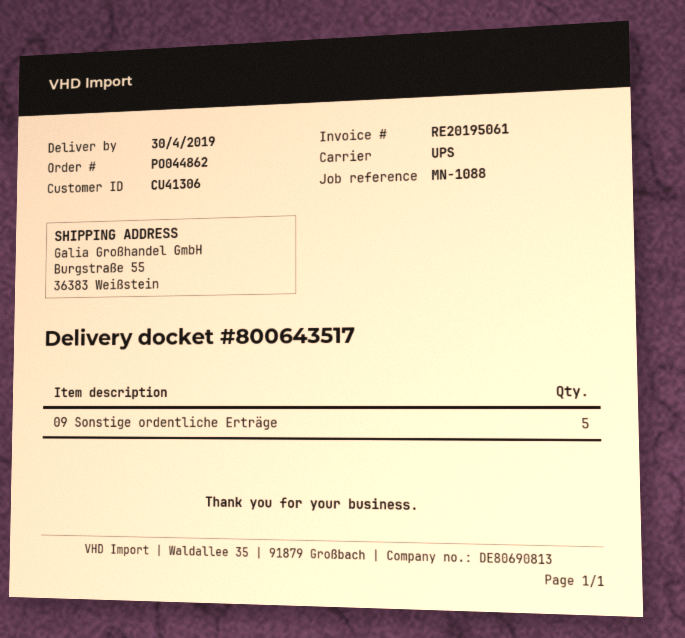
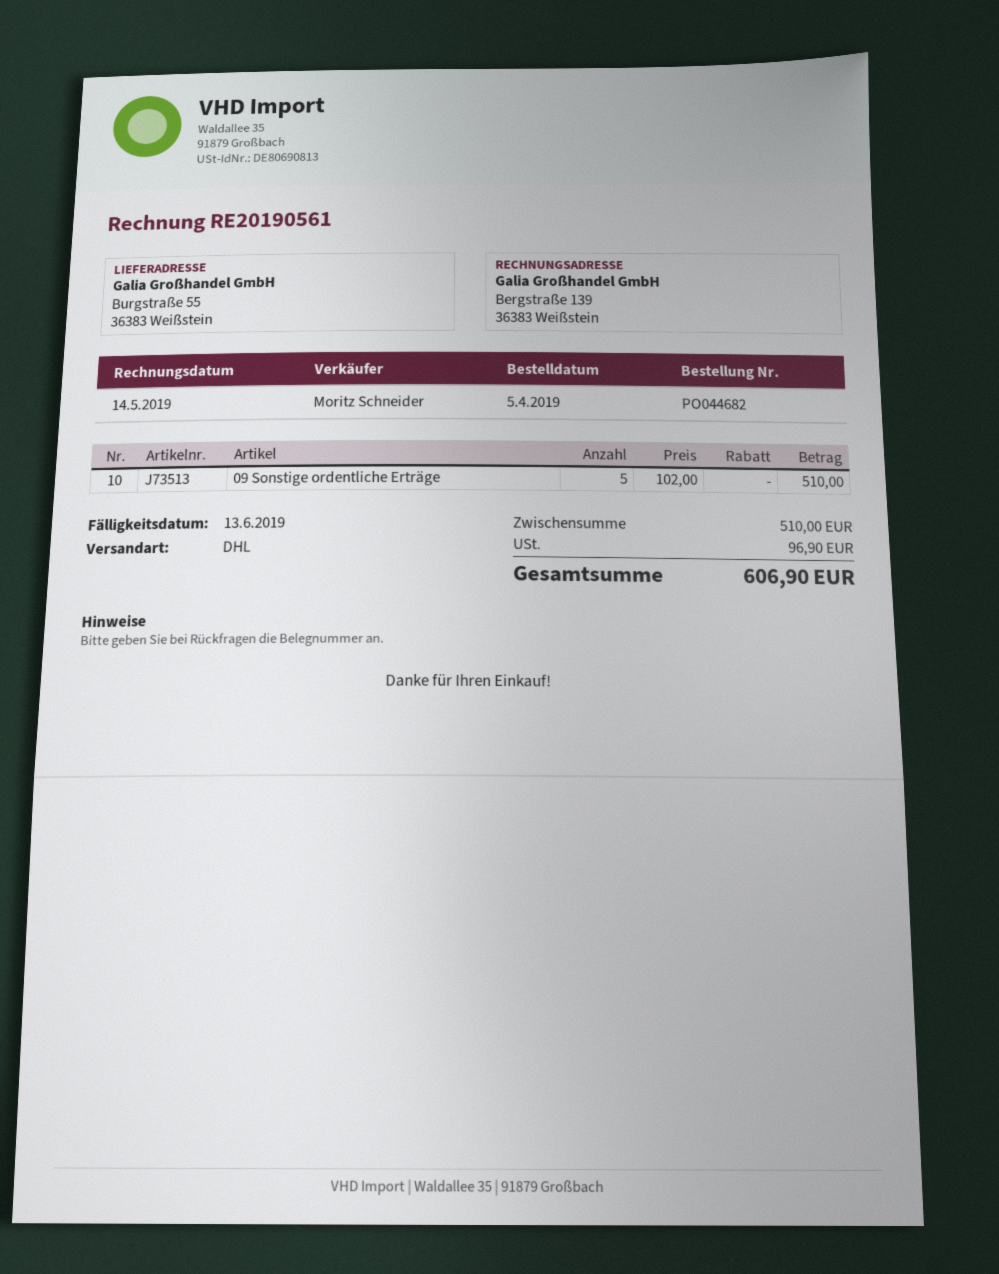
order number: PO044862 -> PO044682
invoice number: RE20195061 -> RE20190561
shipping method: UPS -> DHL

